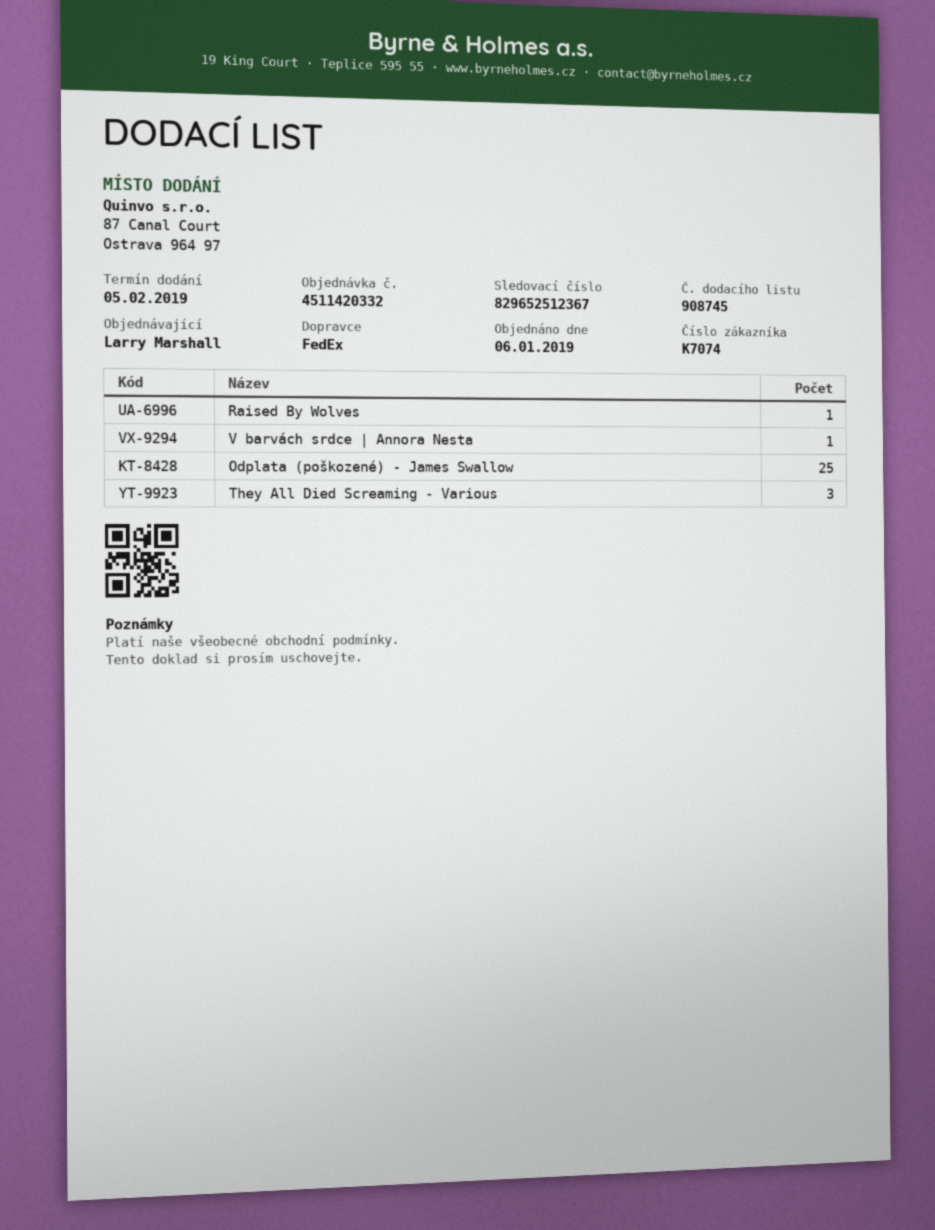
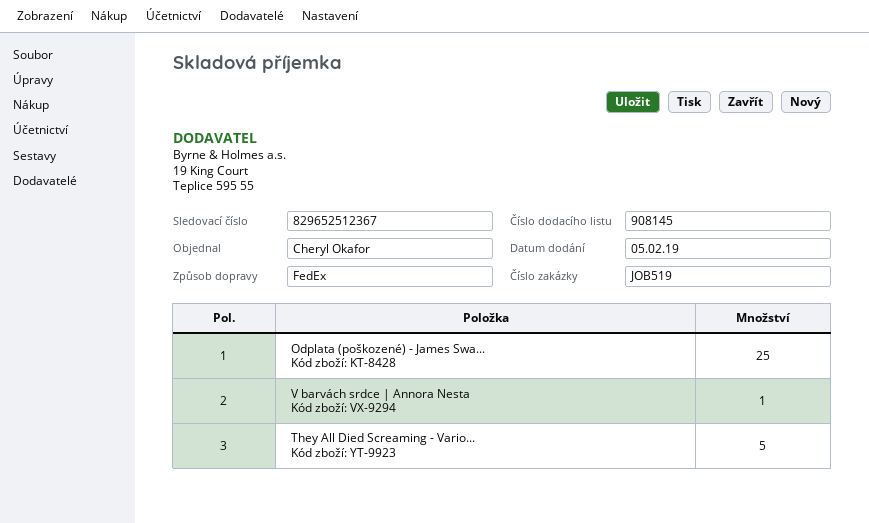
delivery note number: 908745 -> 908145
ordered by: Larry Marshall -> Cheryl Okafor
Raised By Wolves: 1 -> none
They All Died Screaming - Various: 3 -> 5

